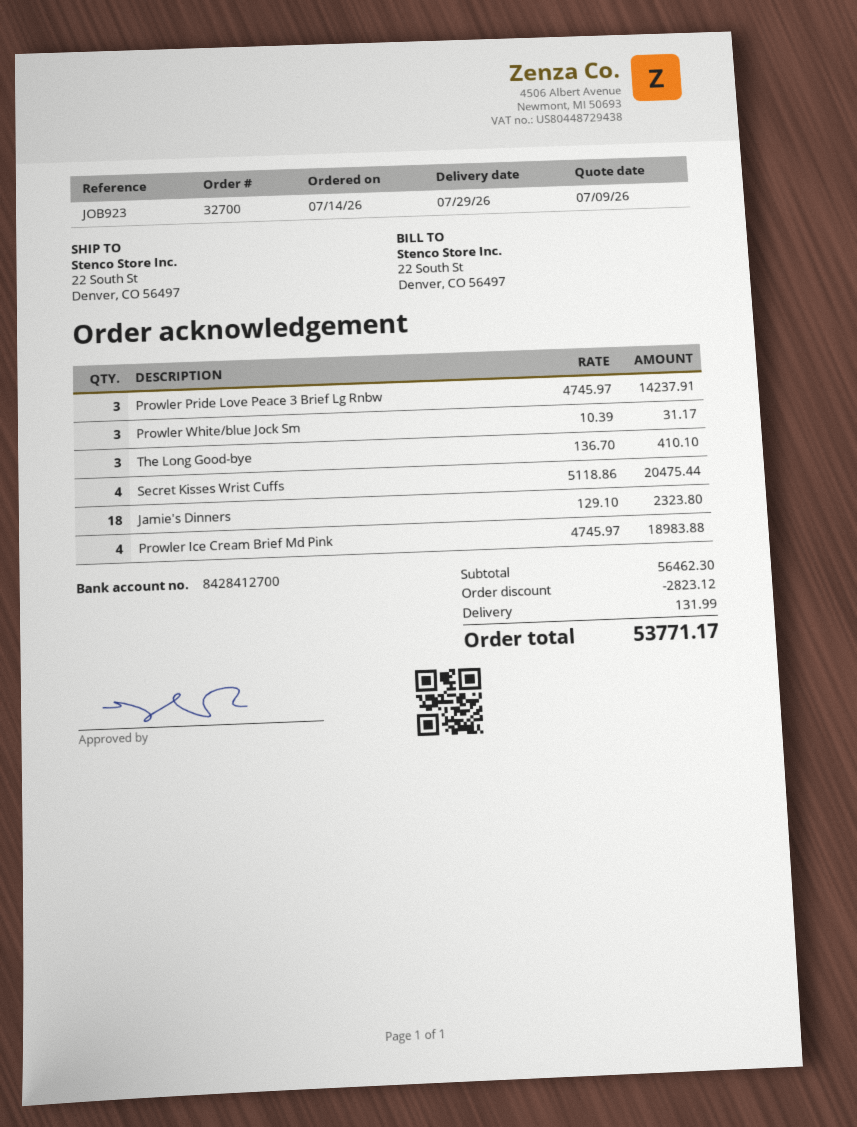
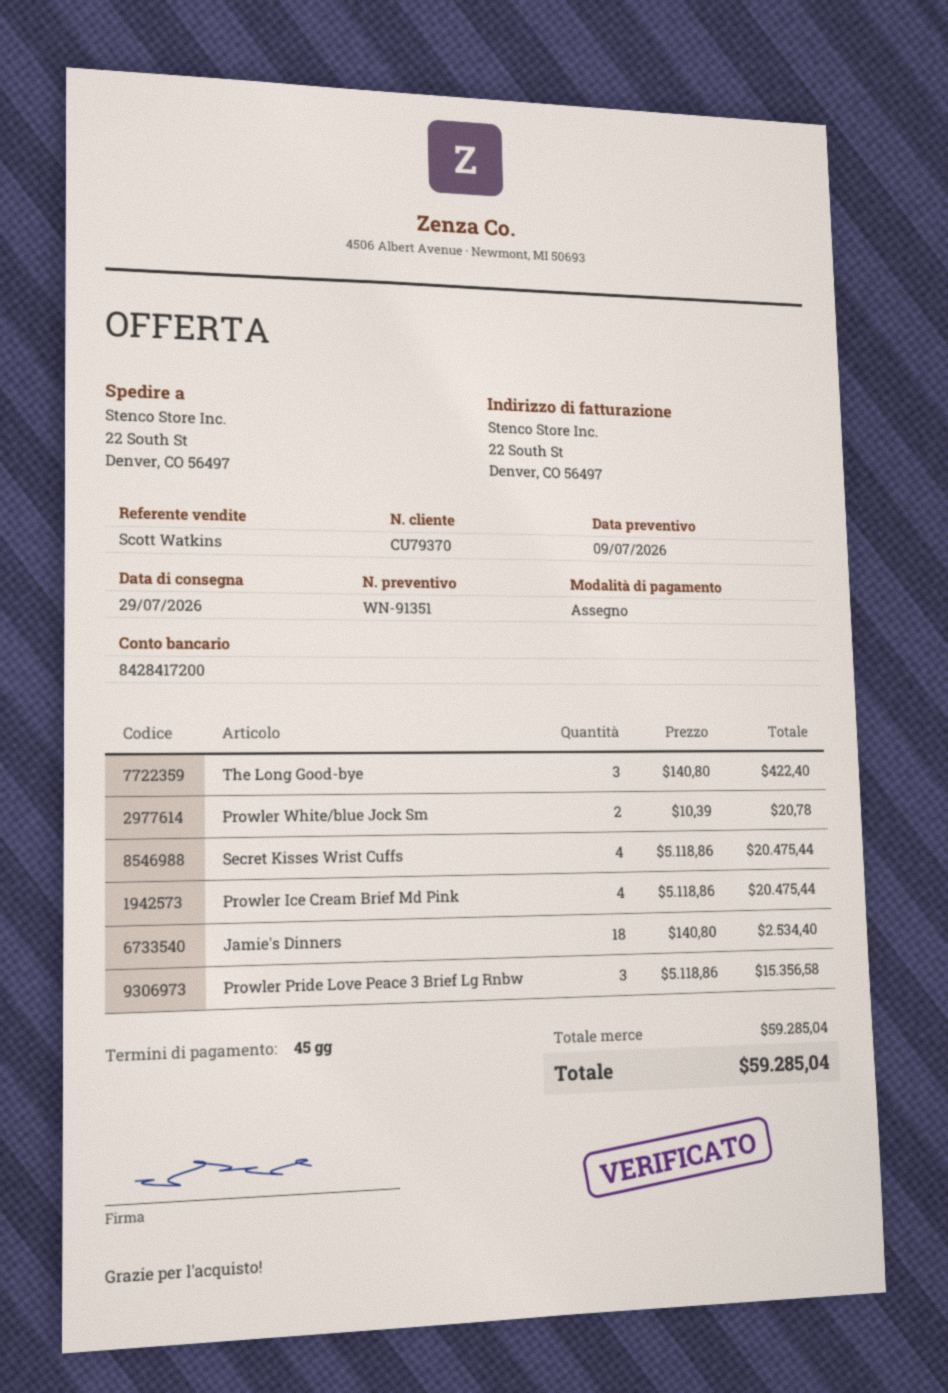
bank account: 8428412700 -> 8428417200
Prowler Pride Love Peace 3 Brief Lg Rnbw: 3 x 4745.97 = 14237.91 -> 3 x 5118.86 = 15356.58
Prowler White/blue Jock Sm: 3 x 10.39 = 31.17 -> 2 x 10.39 = 20.78
The Long Good-bye: 3 x 136.70 = 410.10 -> 3 x 140.80 = 422.40
Jamie's Dinners: 18 x 129.10 = 2323.80 -> 18 x 140.80 = 2534.40
Prowler Ice Cream Brief Md Pink: 4 x 4745.97 = 18983.88 -> 4 x 5118.86 = 20475.44
subtotal: 56462.30 -> 59285.04
discount: 2823.12 -> none
shipping: 131.99 -> none
total: 53771.17 -> 59285.04

